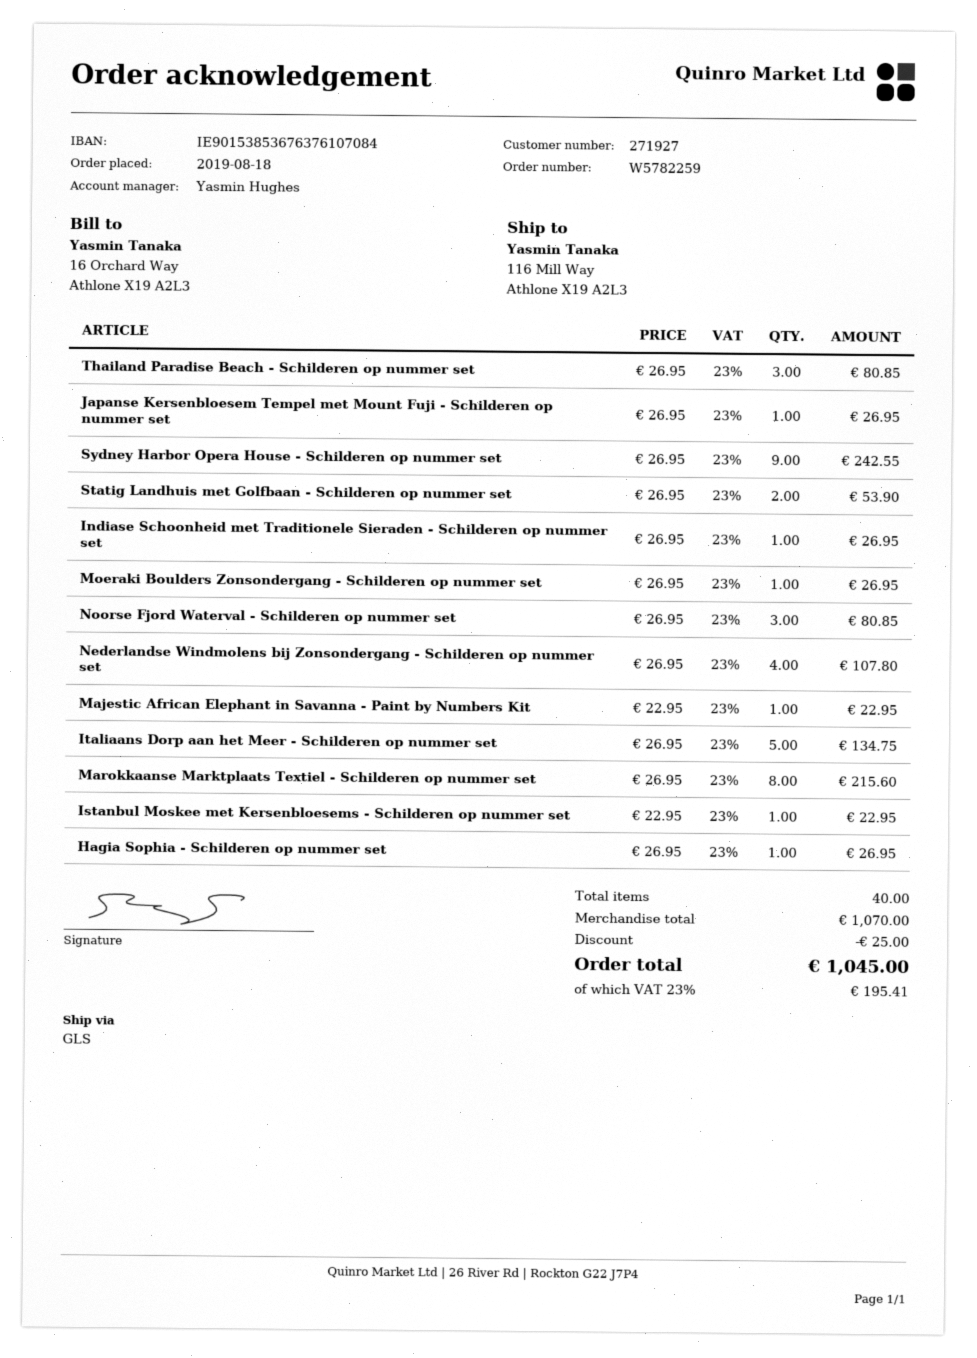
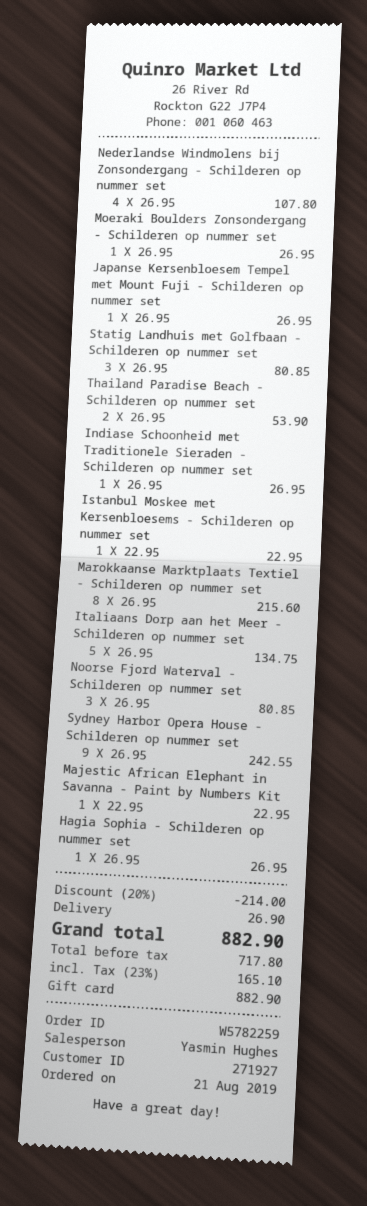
order date: 2019-08-18 -> 2019-08-21
Thailand Paradise Beach - Schilderen op nummer set: 3 x 26.95 = 80.85 -> 2 x 26.95 = 53.90
Statig Landhuis met Golfbaan - Schilderen op nummer set: 2 x 26.95 = 53.90 -> 3 x 26.95 = 80.85
discount: 25.00 -> 214.00
shipping: none -> 26.90
tax: 23% = 195.41 -> 23% = 165.10
total: 1045.00 -> 882.90

